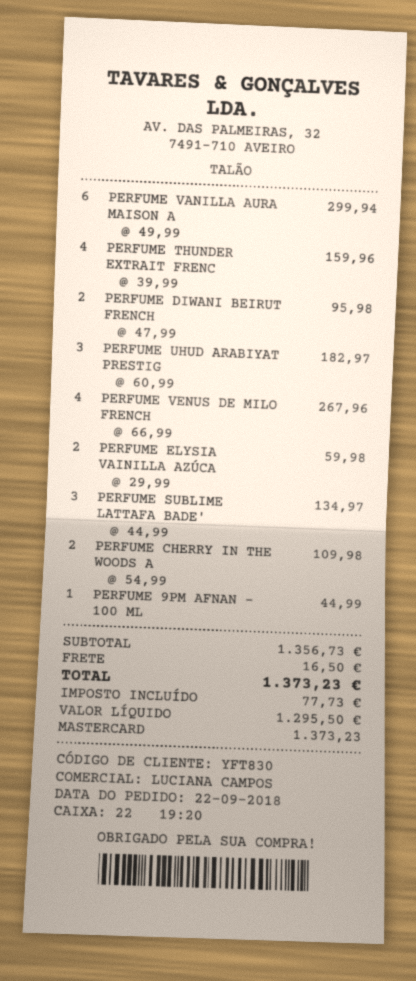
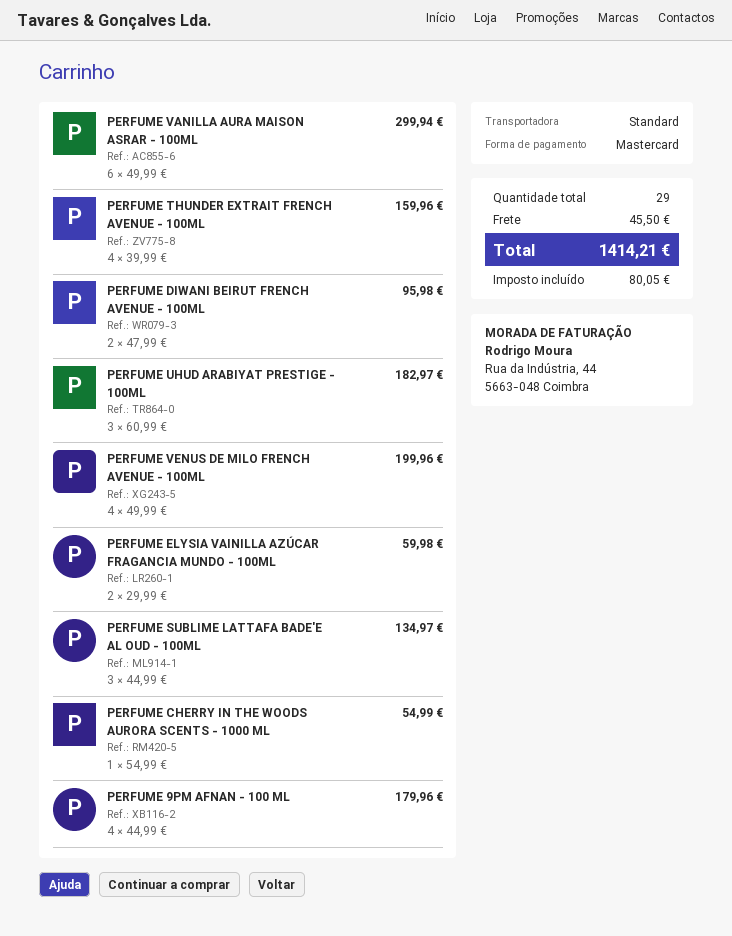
PERFUME VENUS DE MILO FRENCH: 4 x 66.99 = 267.96 -> 4 x 49.99 = 199.96
PERFUME CHERRY IN THE WOODS A: 2 x 54.99 = 109.98 -> 1 x 54.99 = 54.99
PERFUME 9PM AFNAN - 100 ML: 1 x 44.99 = 44.99 -> 4 x 44.99 = 179.96
shipping: 16.50 -> 45.50
tax: 77.73 -> 80.05
total: 1373.23 -> 1414.21

